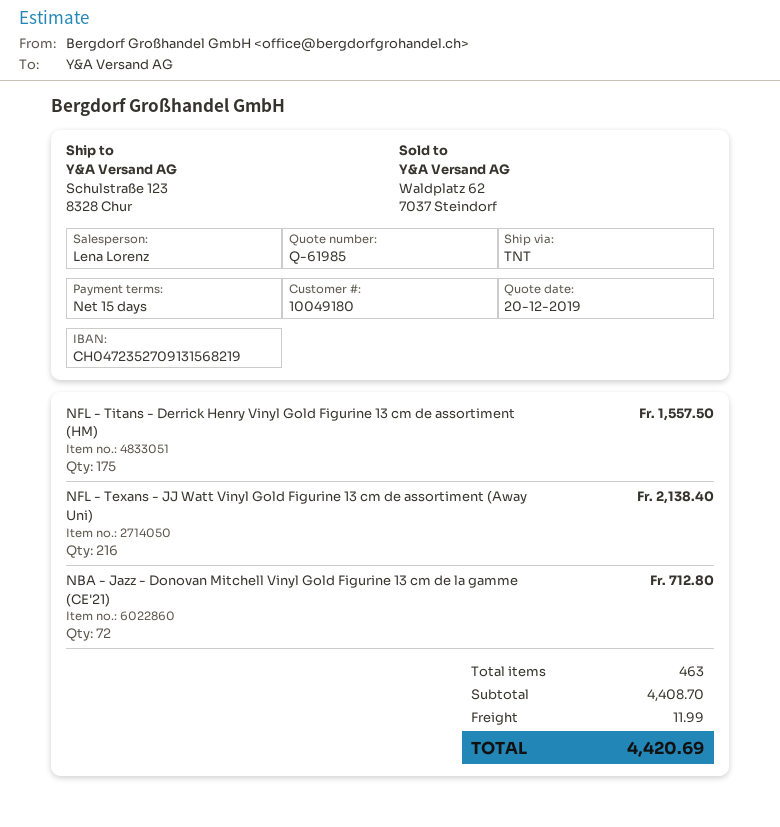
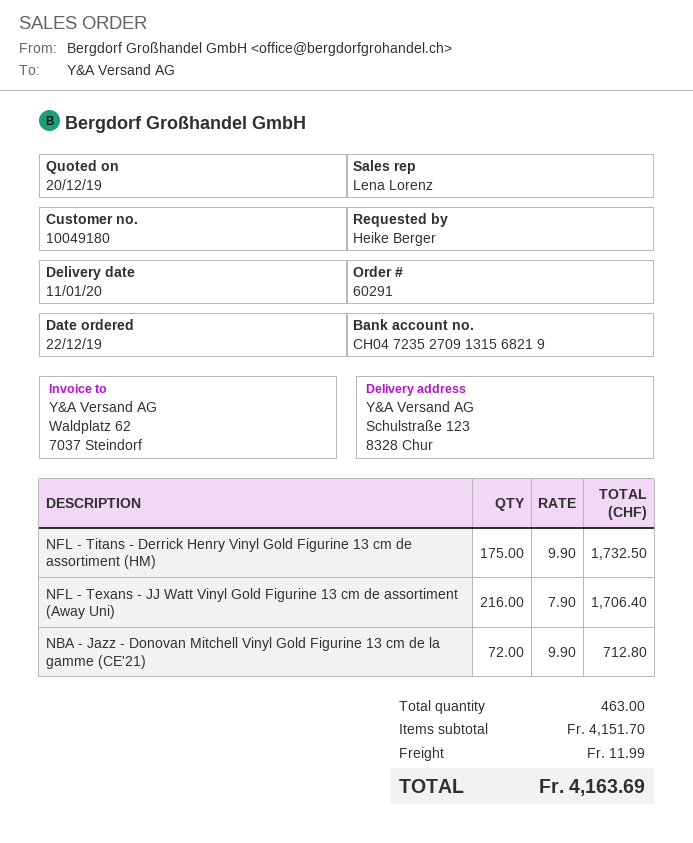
NFL - Titans - Derrick Henry Vinyl Gold Figurine 13 cm de assortiment (HM): 175 for 1557.50 -> 175 for 1732.50
NFL - Texans - JJ Watt Vinyl Gold Figurine 13 cm de assortiment (Away Uni): 216 for 2138.40 -> 216 for 1706.40
subtotal: 4408.70 -> 4151.70
total: 4420.69 -> 4163.69

